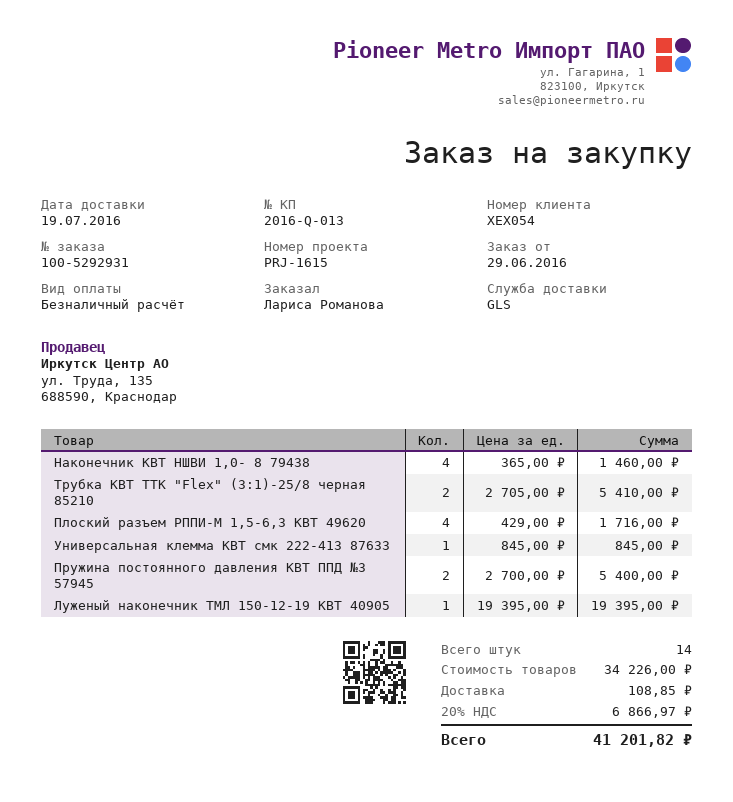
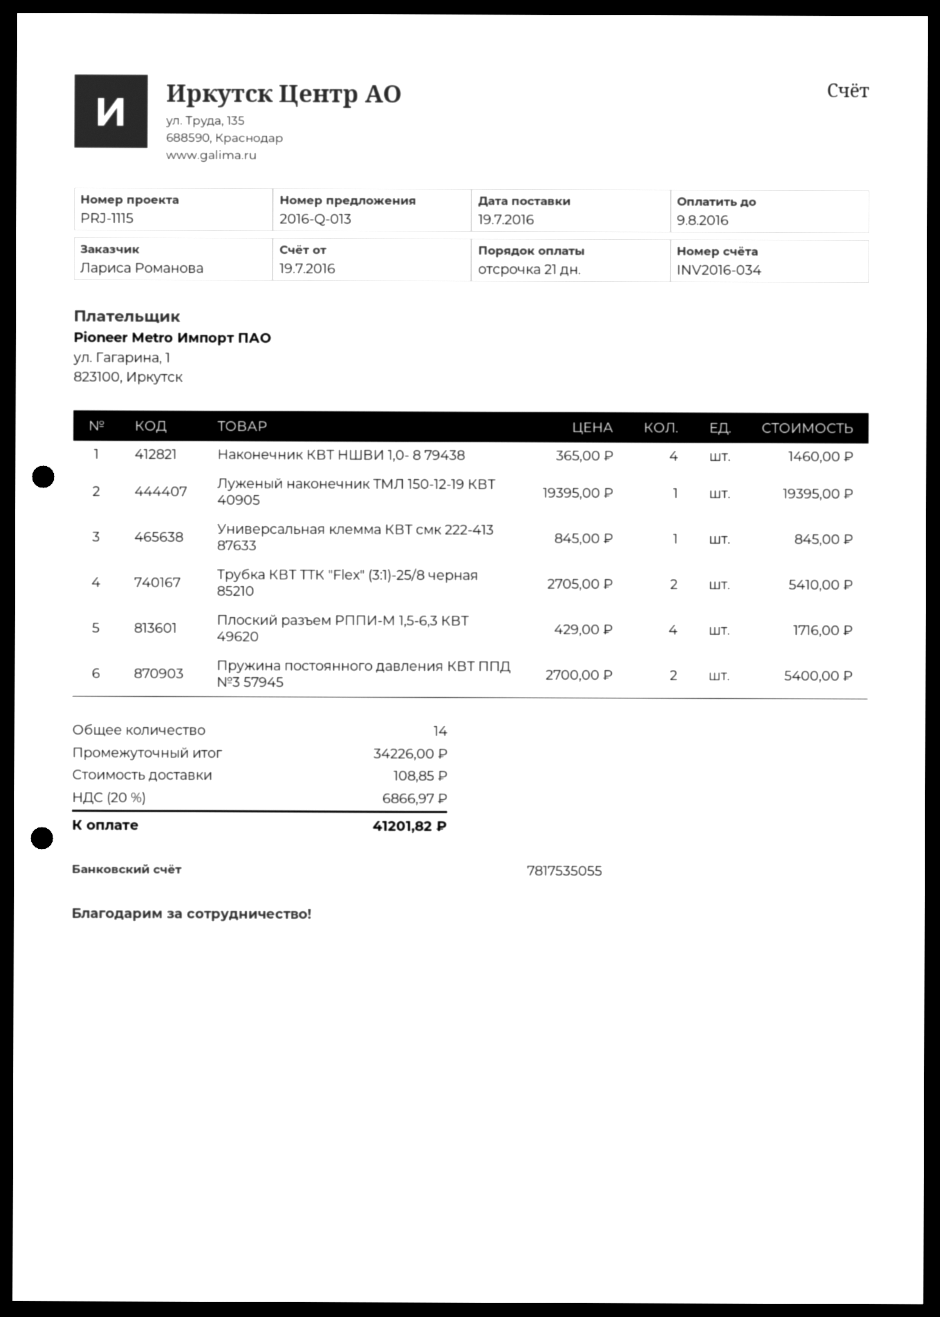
reference: PRJ-1615 -> PRJ-1115

